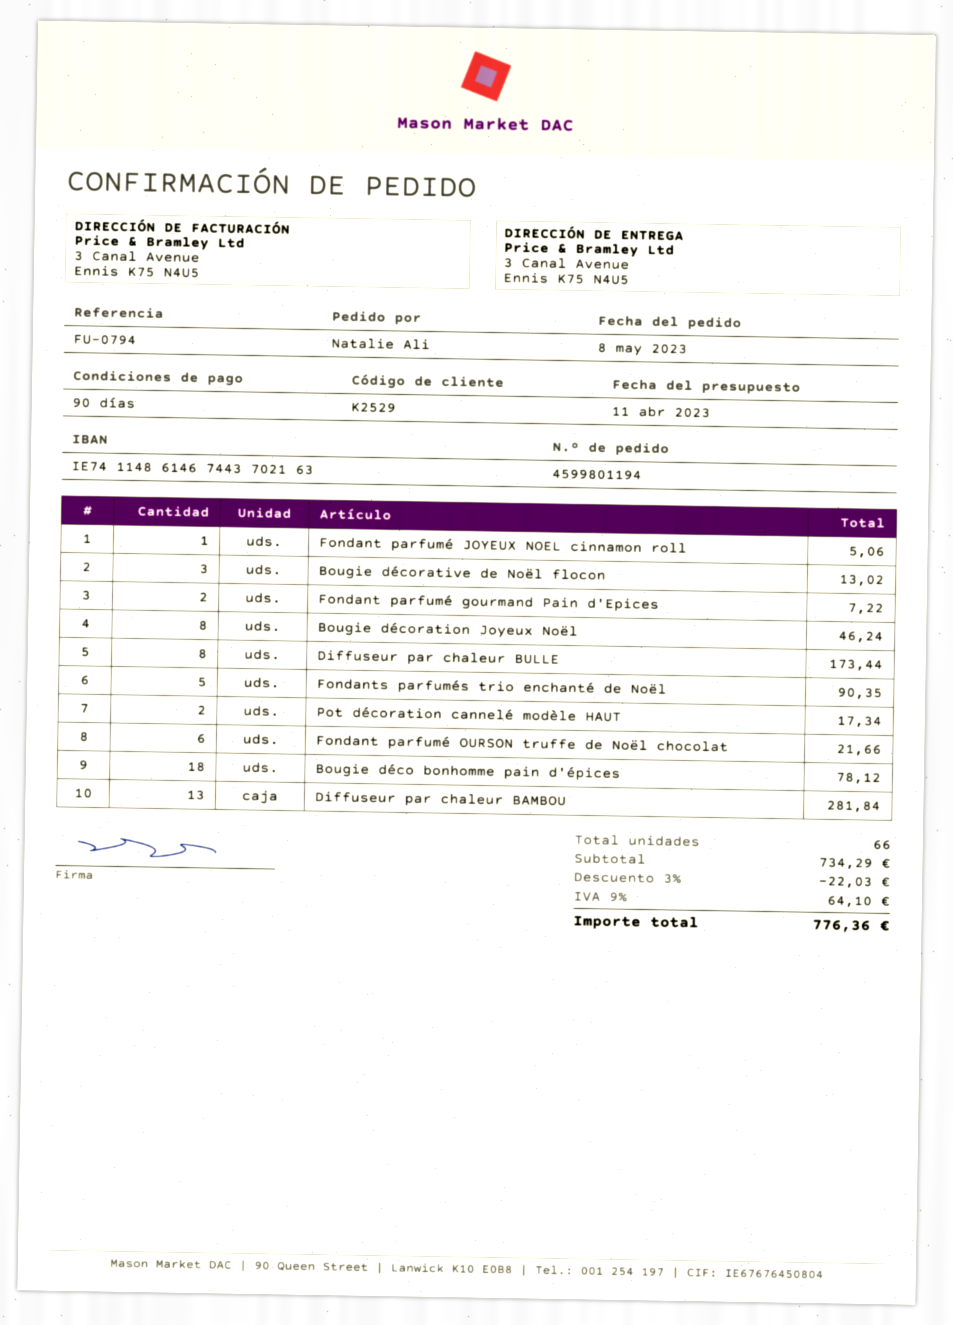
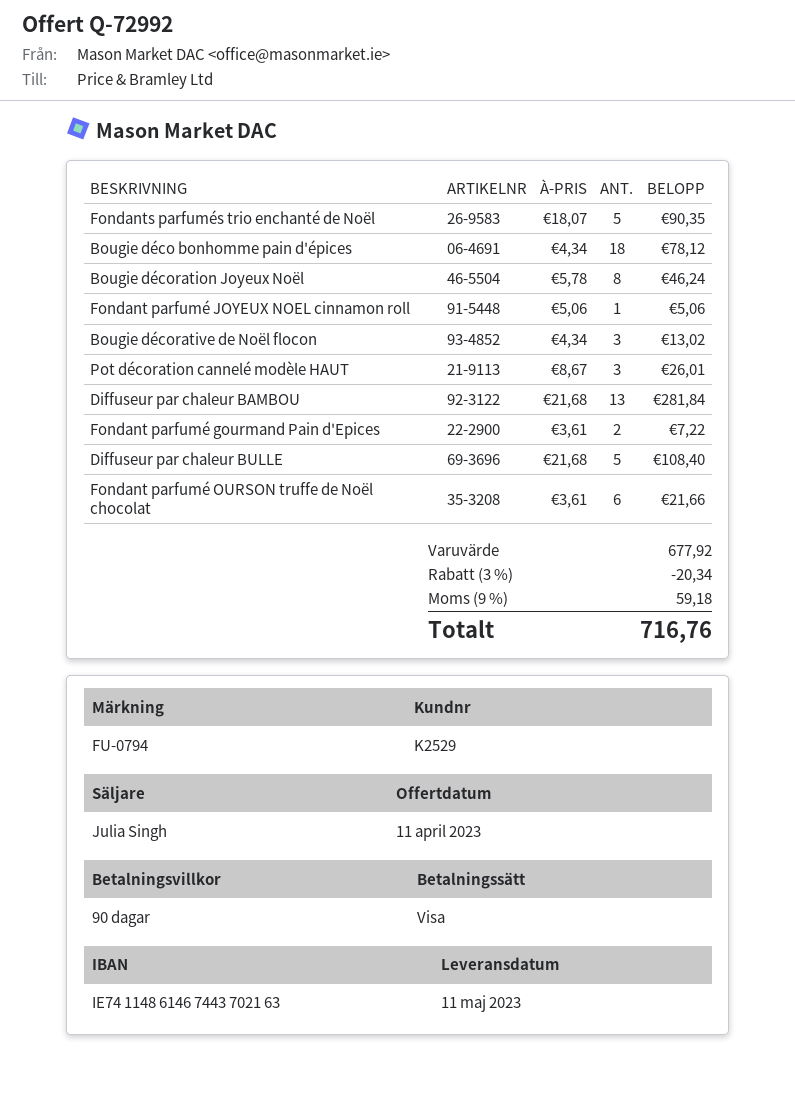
Diffuseur par chaleur BULLE: 8 for 173.44 -> 5 for 108.40
Pot décoration cannelé modèle HAUT: 2 for 17.34 -> 3 for 26.01
subtotal: 734.29 -> 677.92
discount: 3% = 22.03 -> 3% = 20.34
tax: 9% = 64.10 -> 9% = 59.18
total: 776.36 -> 716.76

